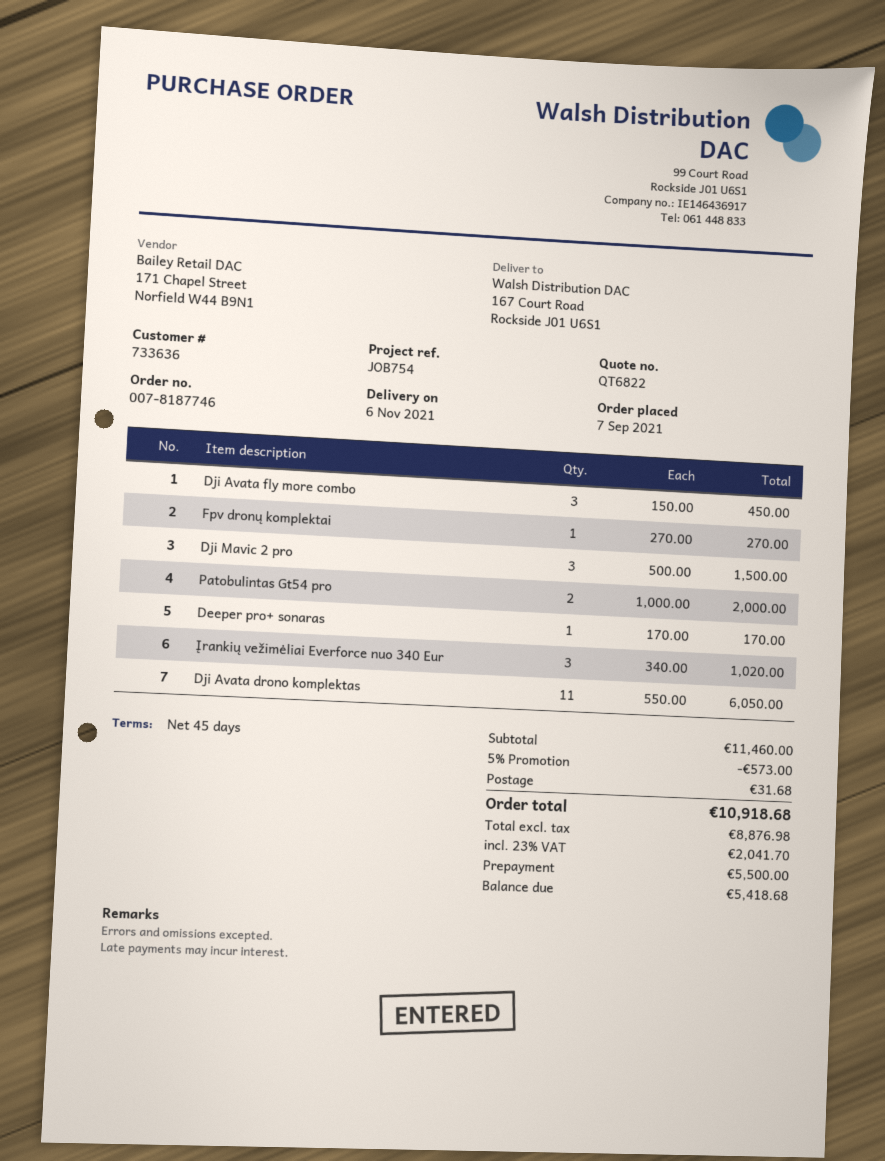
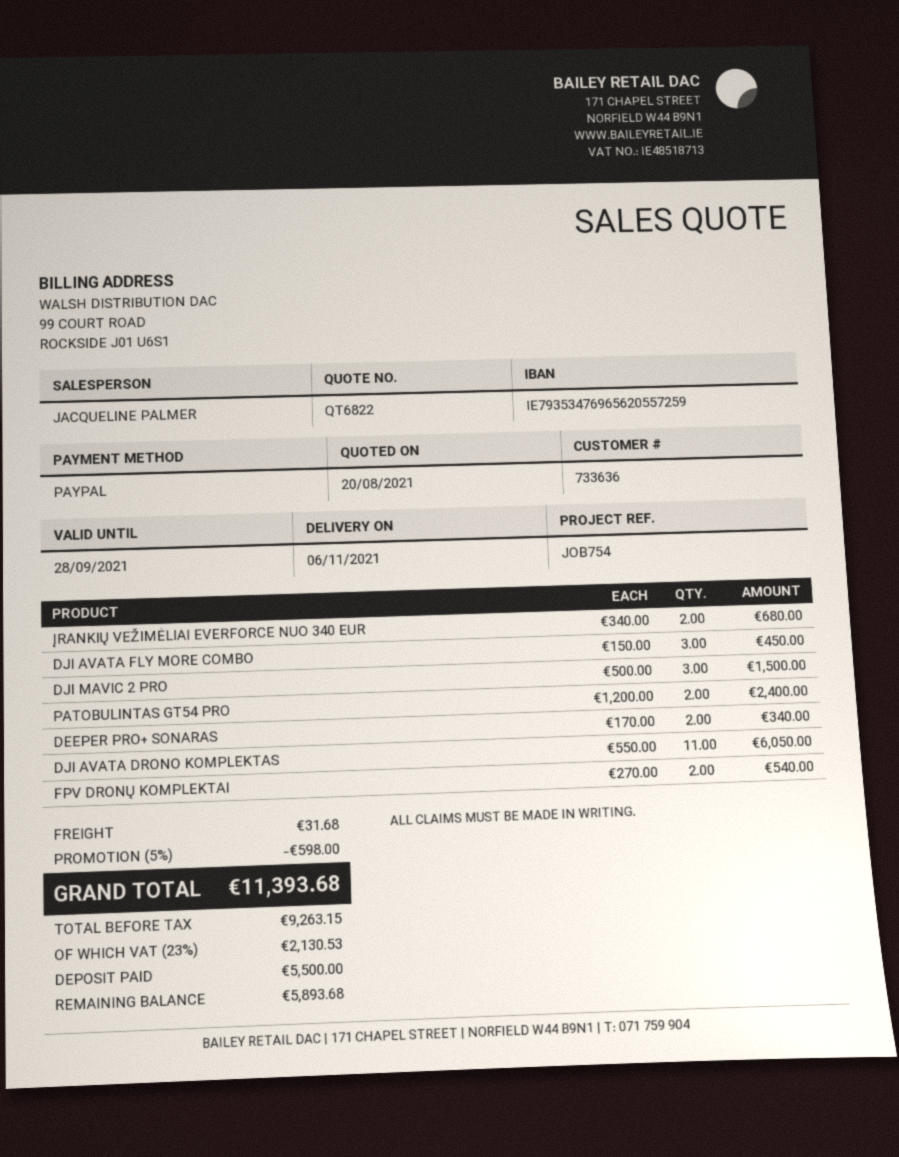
Fpv dronų komplektai: 1 x 270.00 = 270.00 -> 2 x 270.00 = 540.00
Patobulintas Gt54 pro: 2 x 1000.00 = 2000.00 -> 2 x 1200.00 = 2400.00
Deeper pro+ sonaras: 1 x 170.00 = 170.00 -> 2 x 170.00 = 340.00
Įrankių vežimėliai Everforce nuo 340 Eur: 3 x 340.00 = 1020.00 -> 2 x 340.00 = 680.00
discount: 5% = 573.00 -> 5% = 598.00
net: 8876.98 -> 9263.15
tax: 23% = 2041.70 -> 23% = 2130.53
total: 10918.68 -> 11393.68
balance: 5418.68 -> 5893.68

